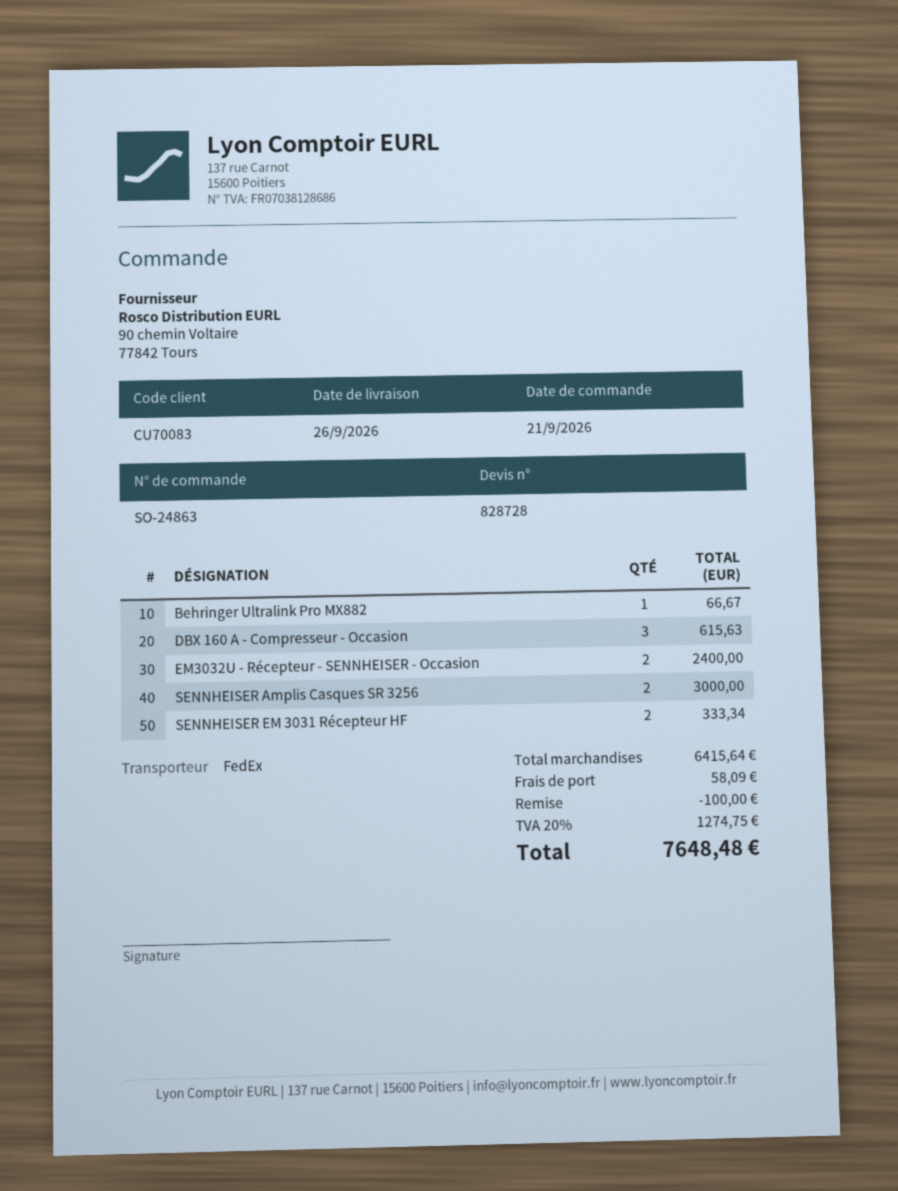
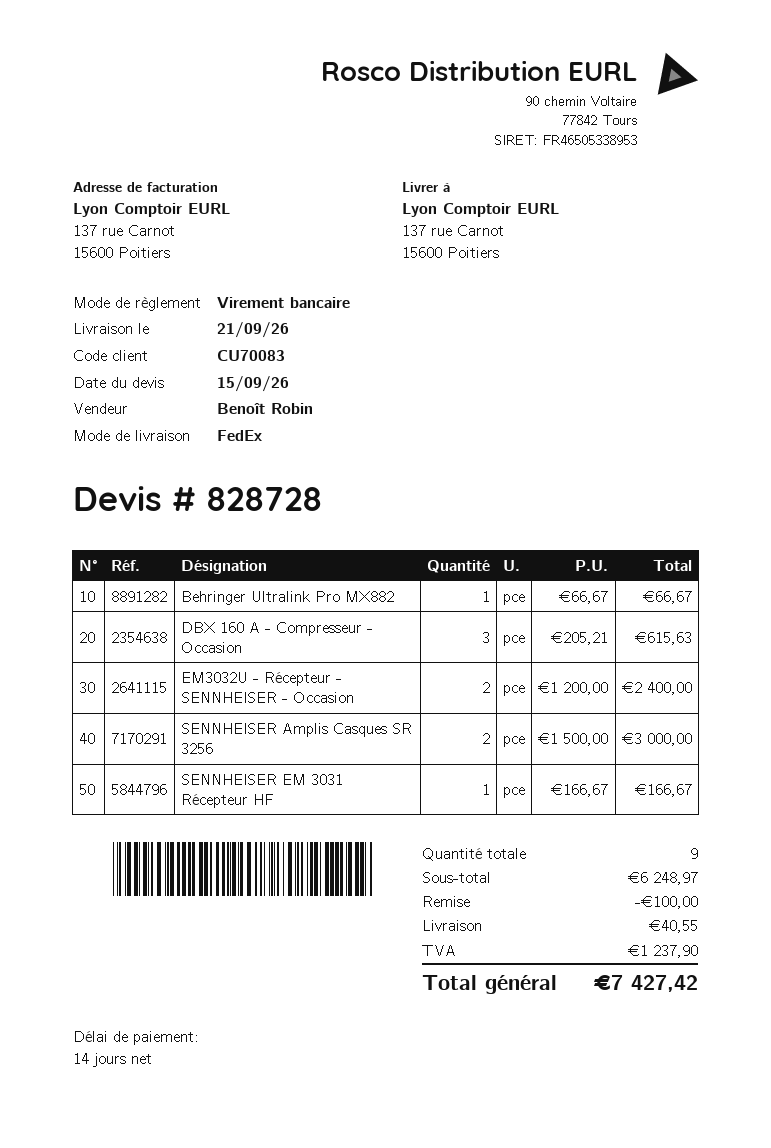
delivery date: 2026-09-26 -> 2026-09-21
SENNHEISER EM 3031 Récepteur HF: 2 for 333.34 -> 1 for 166.67
subtotal: 6415.64 -> 6248.97
shipping: 58.09 -> 40.55
tax: 1274.75 -> 1237.90
total: 7648.48 -> 7427.42

